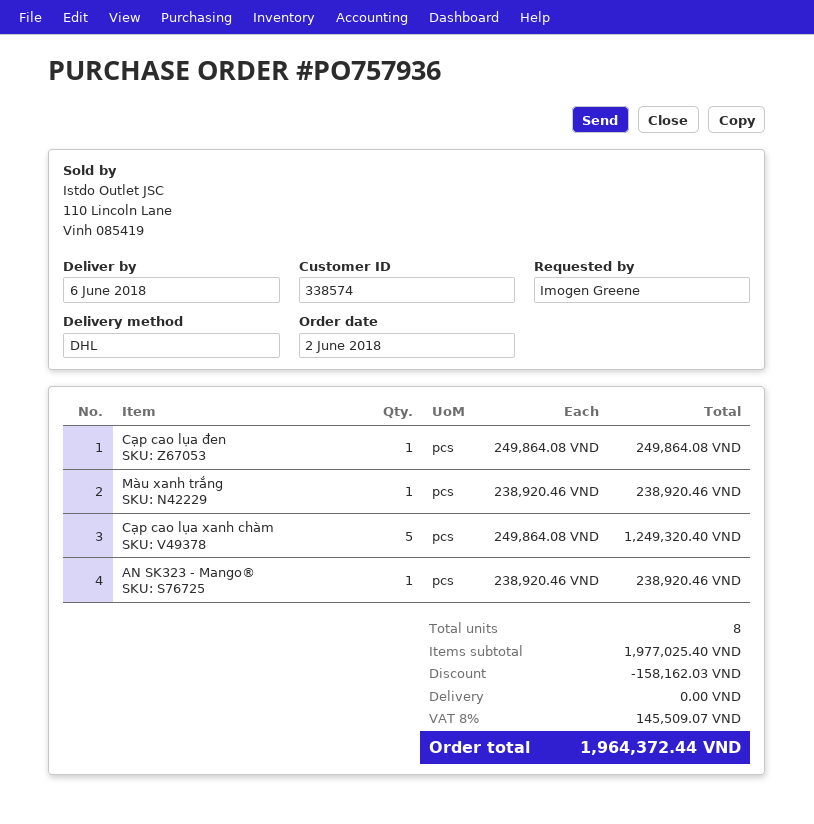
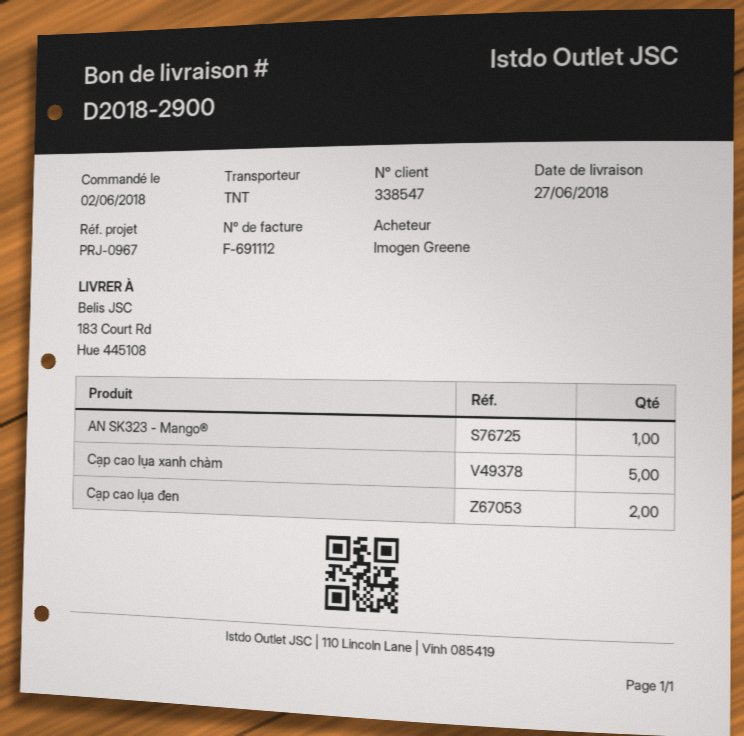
delivery date: 2018-06-06 -> 2018-06-27
customer number: 338574 -> 338547
shipping method: DHL -> TNT
Cạp cao lụa đen: 1 -> 2
Màu xanh trắng: 1 -> none

